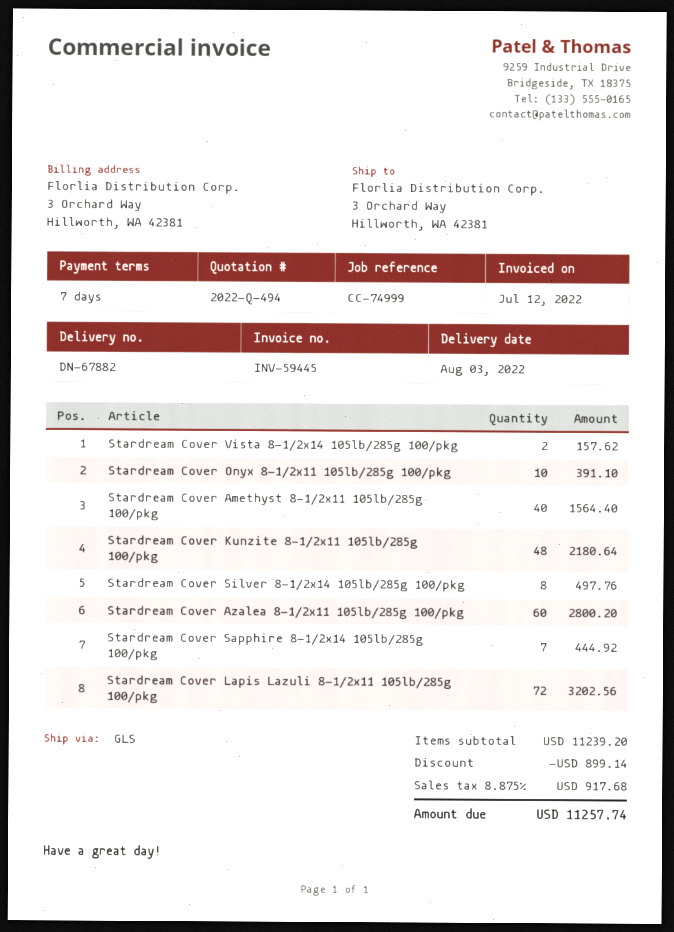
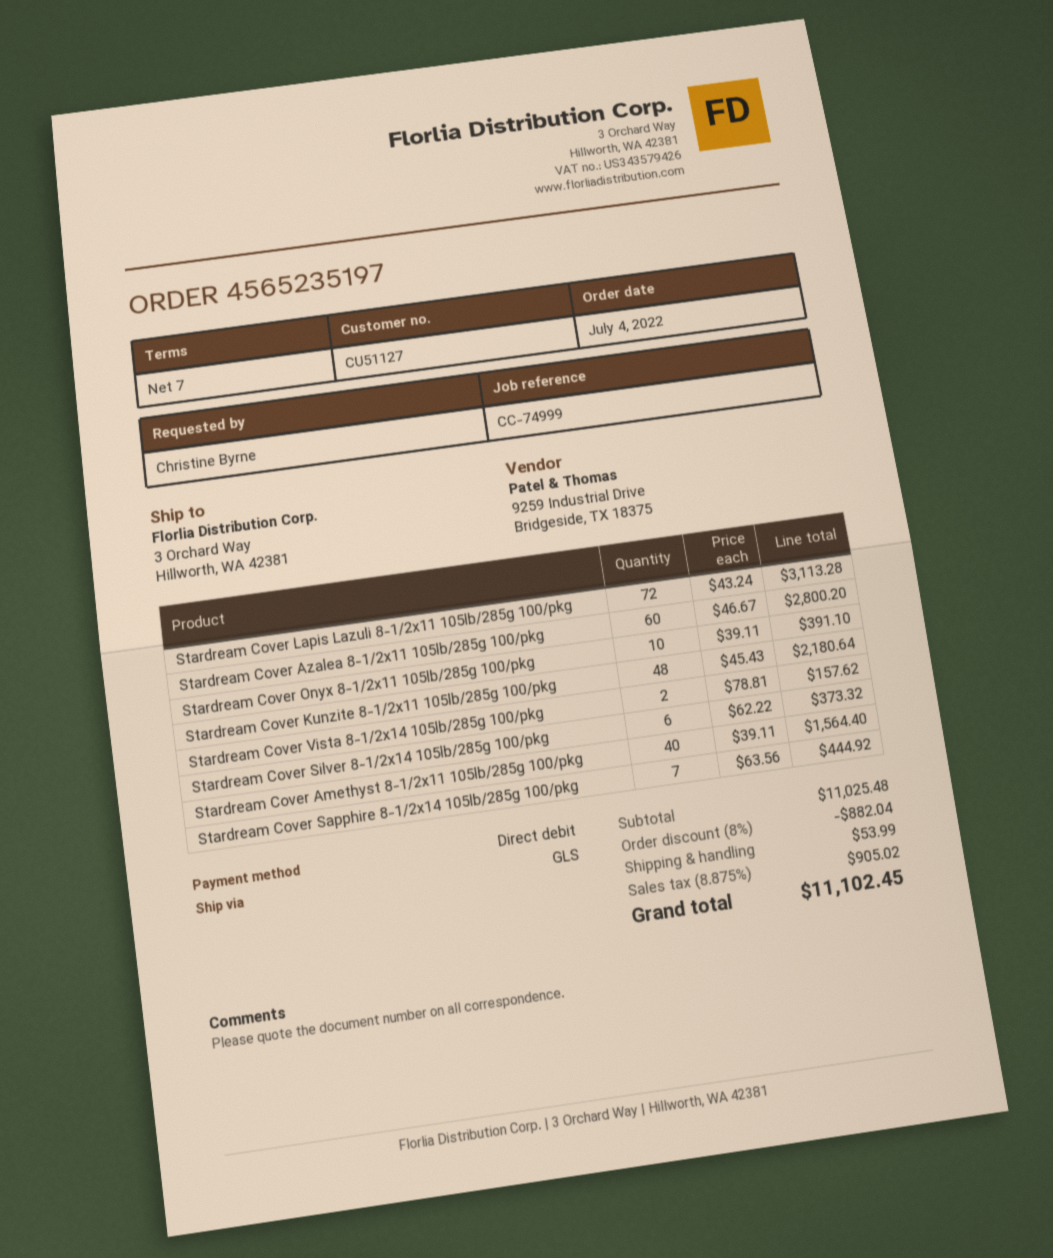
Stardream Cover Silver 8-1/2x14 105lb/285g 100/pkg: 8 for 497.76 -> 6 for 373.32
Stardream Cover Lapis Lazuli 8-1/2x11 105lb/285g 100/pkg: 72 for 3202.56 -> 72 for 3113.28
subtotal: 11239.20 -> 11025.48
discount: 899.14 -> 882.04
shipping: none -> 53.99
tax: 8.875% = 917.68 -> 8.875% = 905.02
total: 11257.74 -> 11102.45

